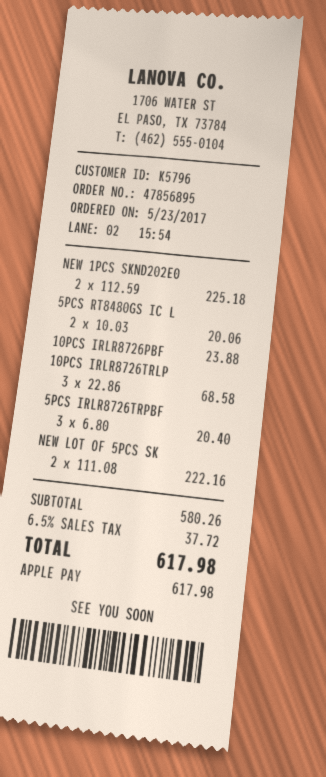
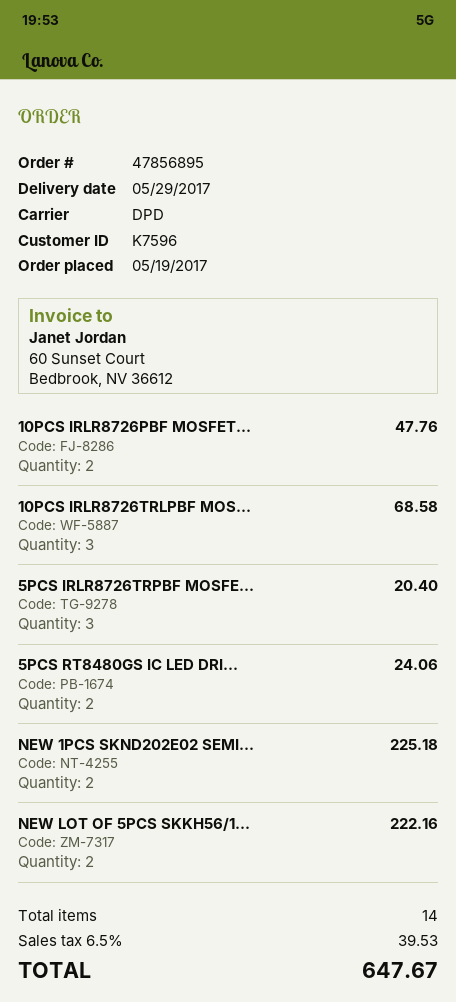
order date: 2017-05-23 -> 2017-05-19
customer number: K5796 -> K7596
5PCS RT8480GS IC L: 2 for 20.06 -> 2 for 24.06
10PCS IRLR8726PBF: 1 for 23.88 -> 2 for 47.76
tax: 6.5% = 37.72 -> 6.5% = 39.53
total: 617.98 -> 647.67

